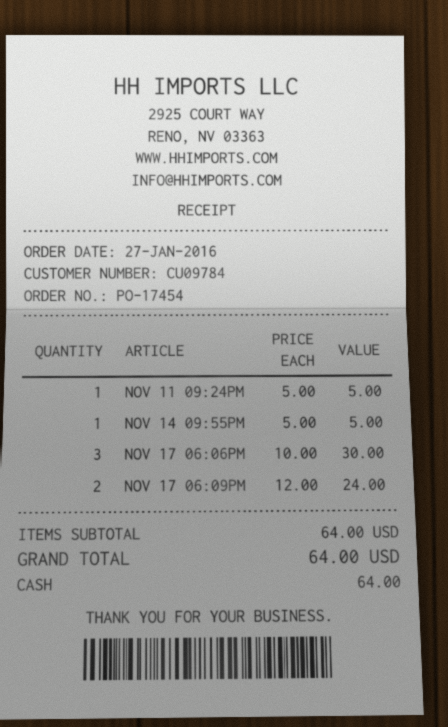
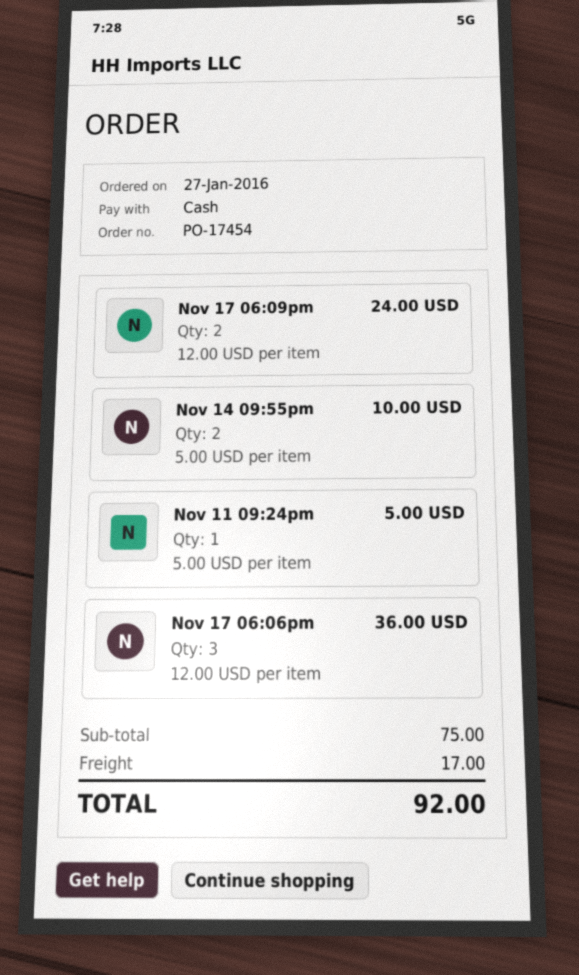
NOV 14 09:55PM: 1 x 5.00 = 5.00 -> 2 x 5.00 = 10.00
NOV 17 06:06PM: 3 x 10.00 = 30.00 -> 3 x 12.00 = 36.00
subtotal: 64.00 -> 75.00
shipping: none -> 17.00
total: 64.00 -> 92.00

